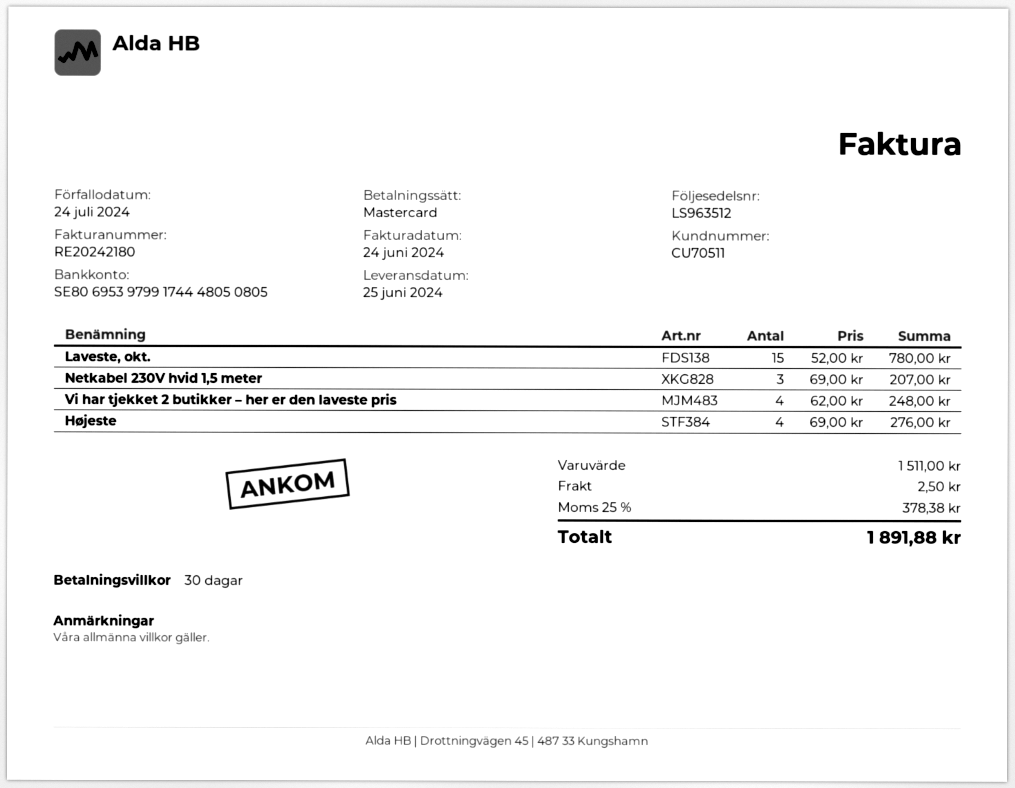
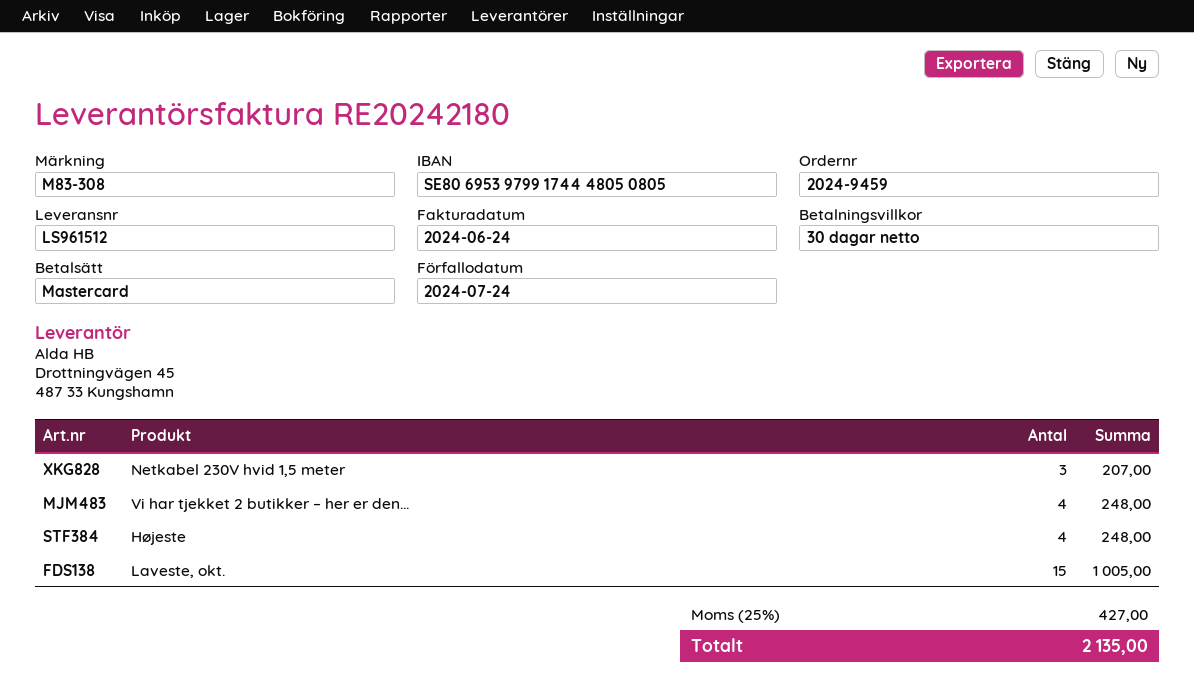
delivery note number: LS963512 -> LS961512
Laveste, okt.: 15 for 780.00 -> 15 for 1005.00
Højeste: 4 for 276.00 -> 4 for 248.00
shipping: 2.50 -> none
tax: 25% = 378.38 -> 25% = 427.00
total: 1891.88 -> 2135.00

